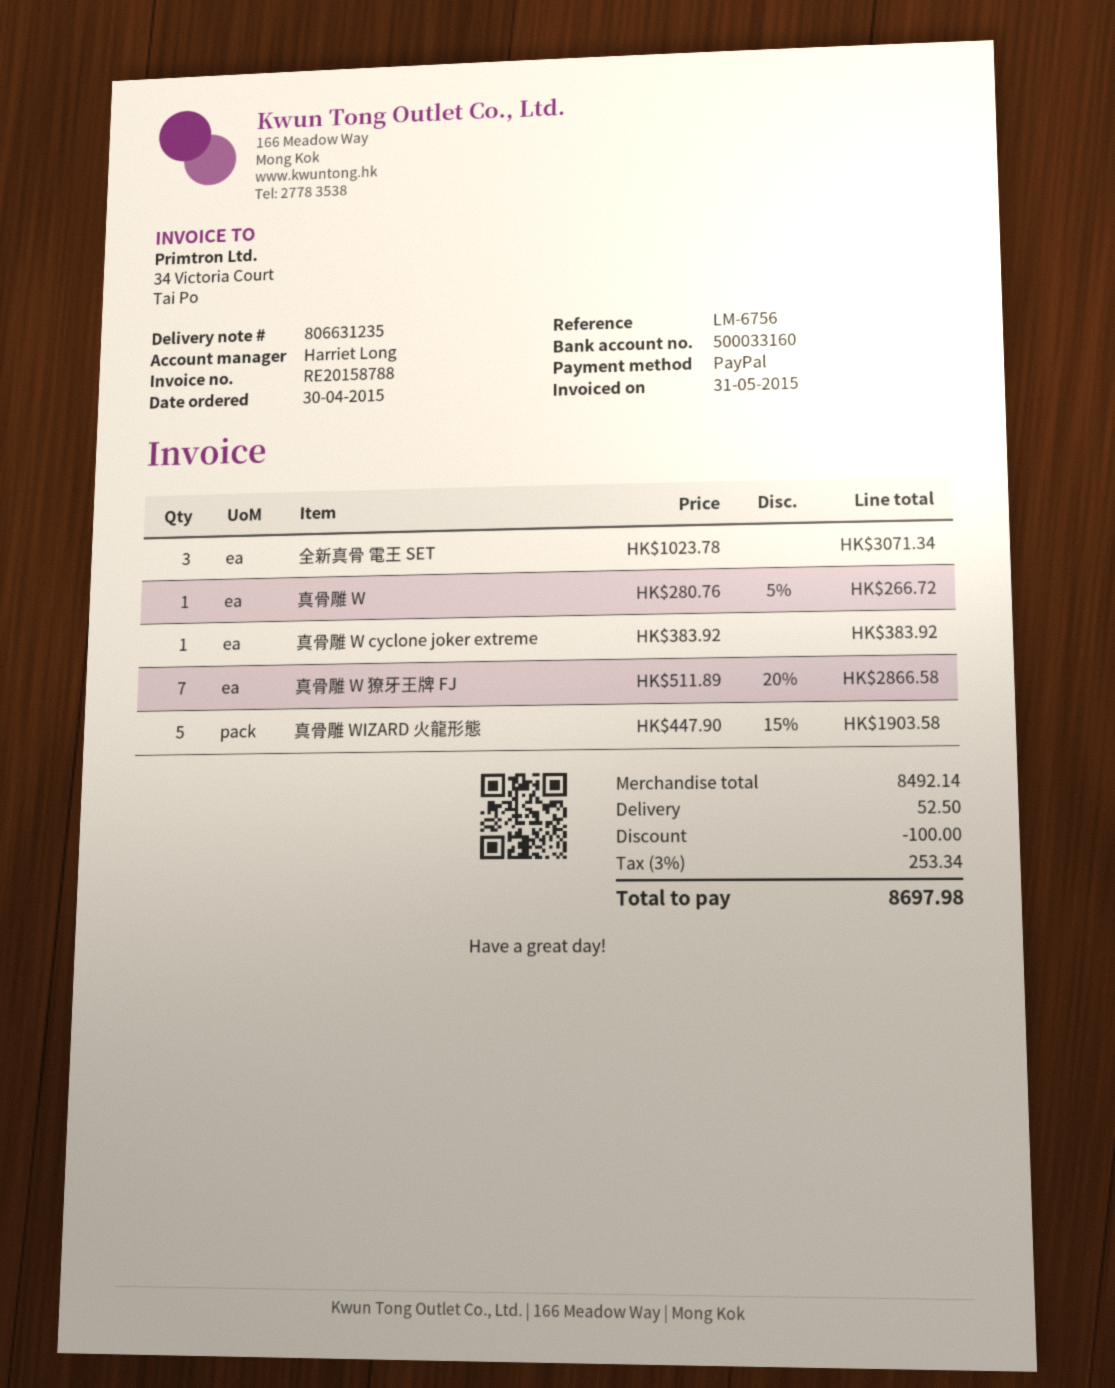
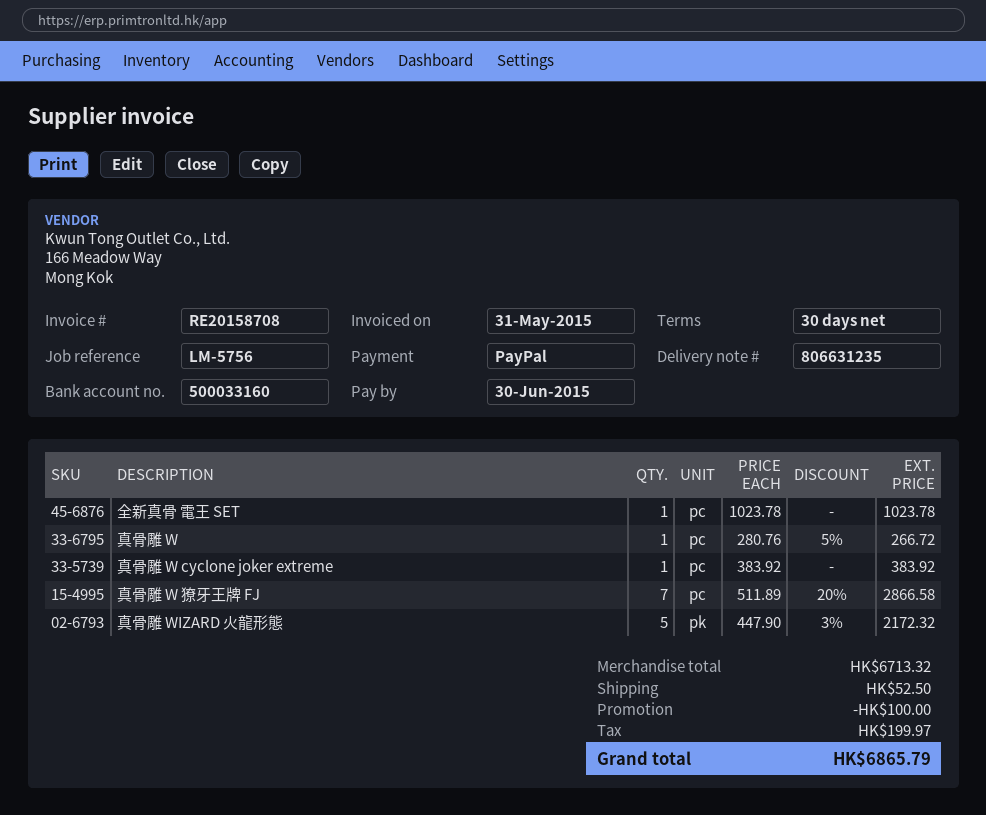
invoice number: RE20158788 -> RE20158708
reference: LM-6756 -> LM-5756
全新真骨 電王 SET: 3 x 1023.78 = 3071.34 -> 1 x 1023.78 = 1023.78
真骨雕 WIZARD 火龍形態: 5 x 447.90 - 15% = 1903.58 -> 5 x 447.90 - 3% = 2172.32
subtotal: 8492.14 -> 6713.32
tax: 253.34 -> 199.97
total: 8697.98 -> 6865.79

